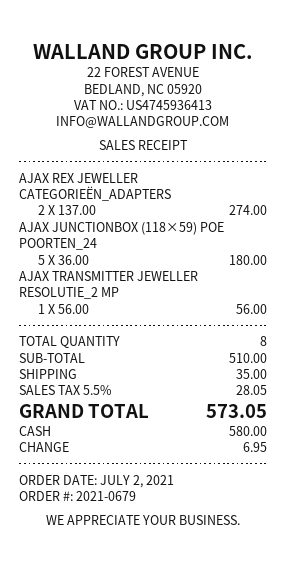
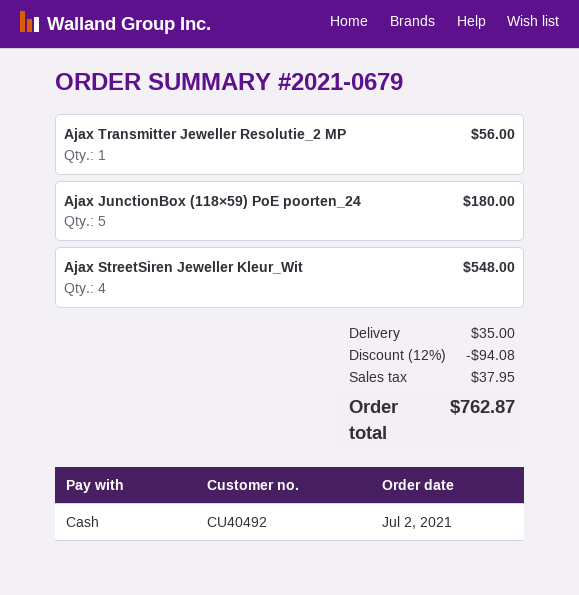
AJAX REX JEWELLER CATEGORIEËN_ADAPTERS: 2 for 274.00 -> none
Ajax StreetSiren Jeweller Kleur_Wit: none -> 4 for 548.00
discount: none -> 12% = 94.08
tax: 28.05 -> 37.95
total: 573.05 -> 762.87

